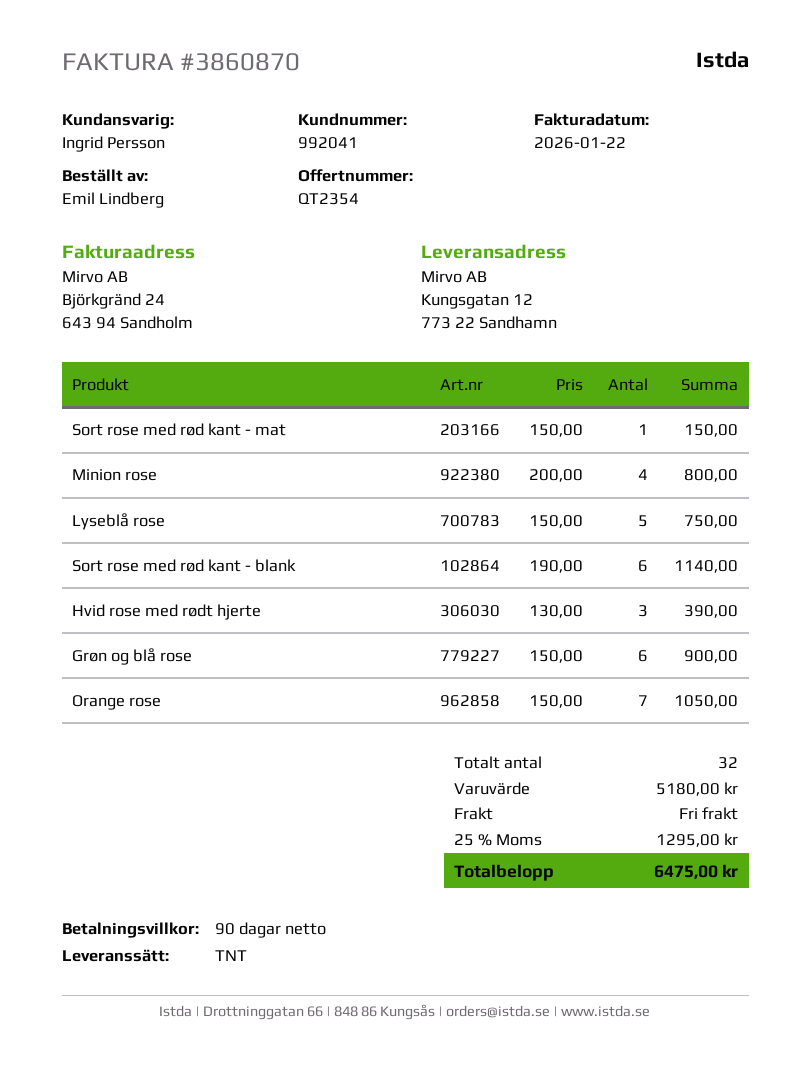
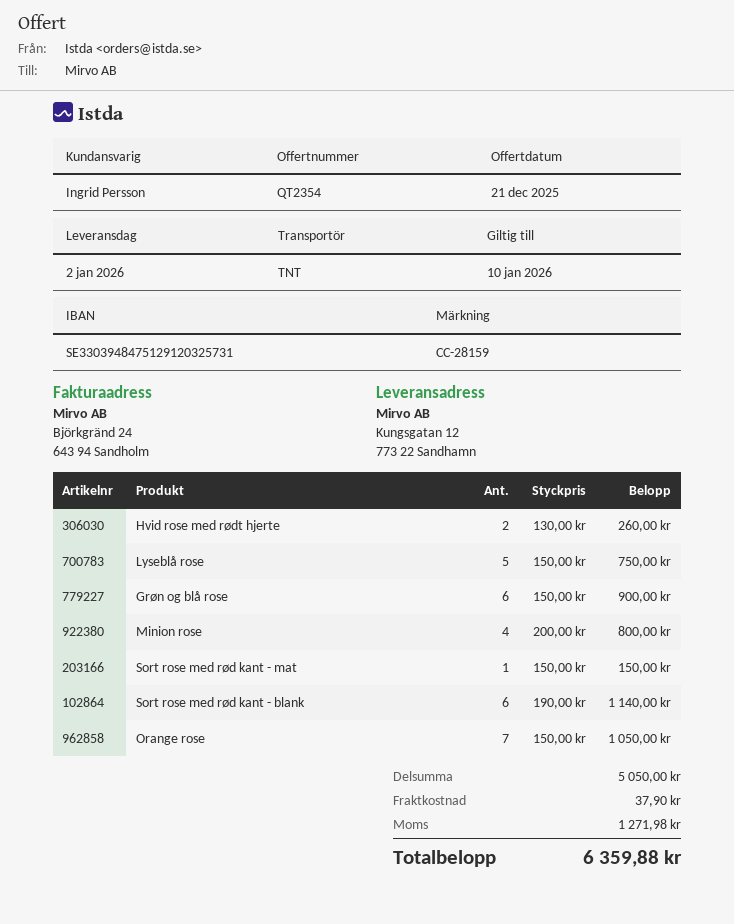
Hvid rose med rødt hjerte: 3 x 130.00 = 390.00 -> 2 x 130.00 = 260.00
subtotal: 5180.00 -> 5050.00
shipping: 0.00 -> 37.90
tax: 1295.00 -> 1271.98
total: 6475.00 -> 6359.88

